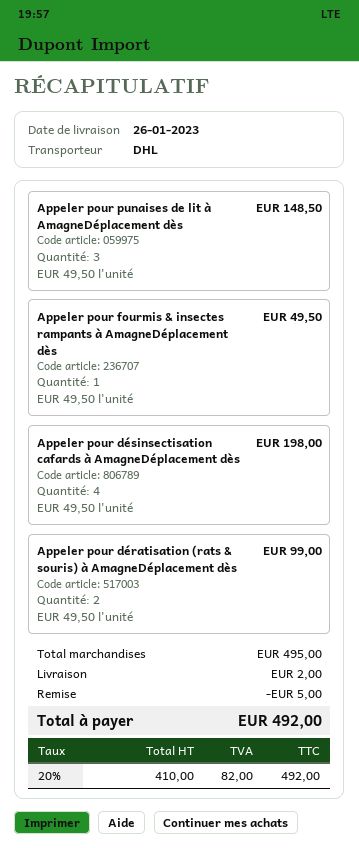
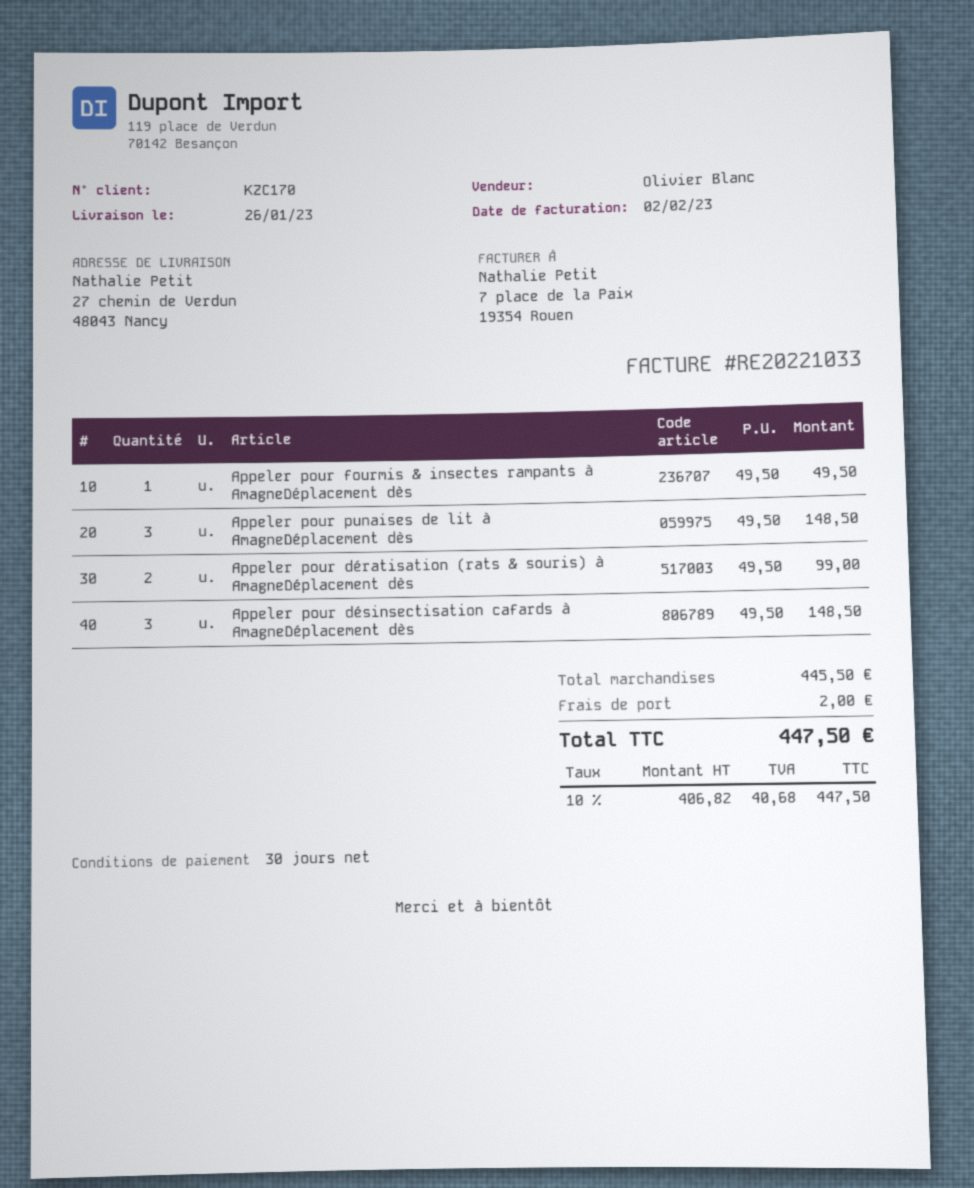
Appeler pour désinsectisation cafards à AmagneDéplacement dès: 4 x 49.50 = 198.00 -> 3 x 49.50 = 148.50
subtotal: 495.00 -> 445.50
discount: 5.00 -> none
net: 410.00 -> 406.82
tax: 20% = 82.00 -> 10% = 40.68
total: 492.00 -> 447.50

